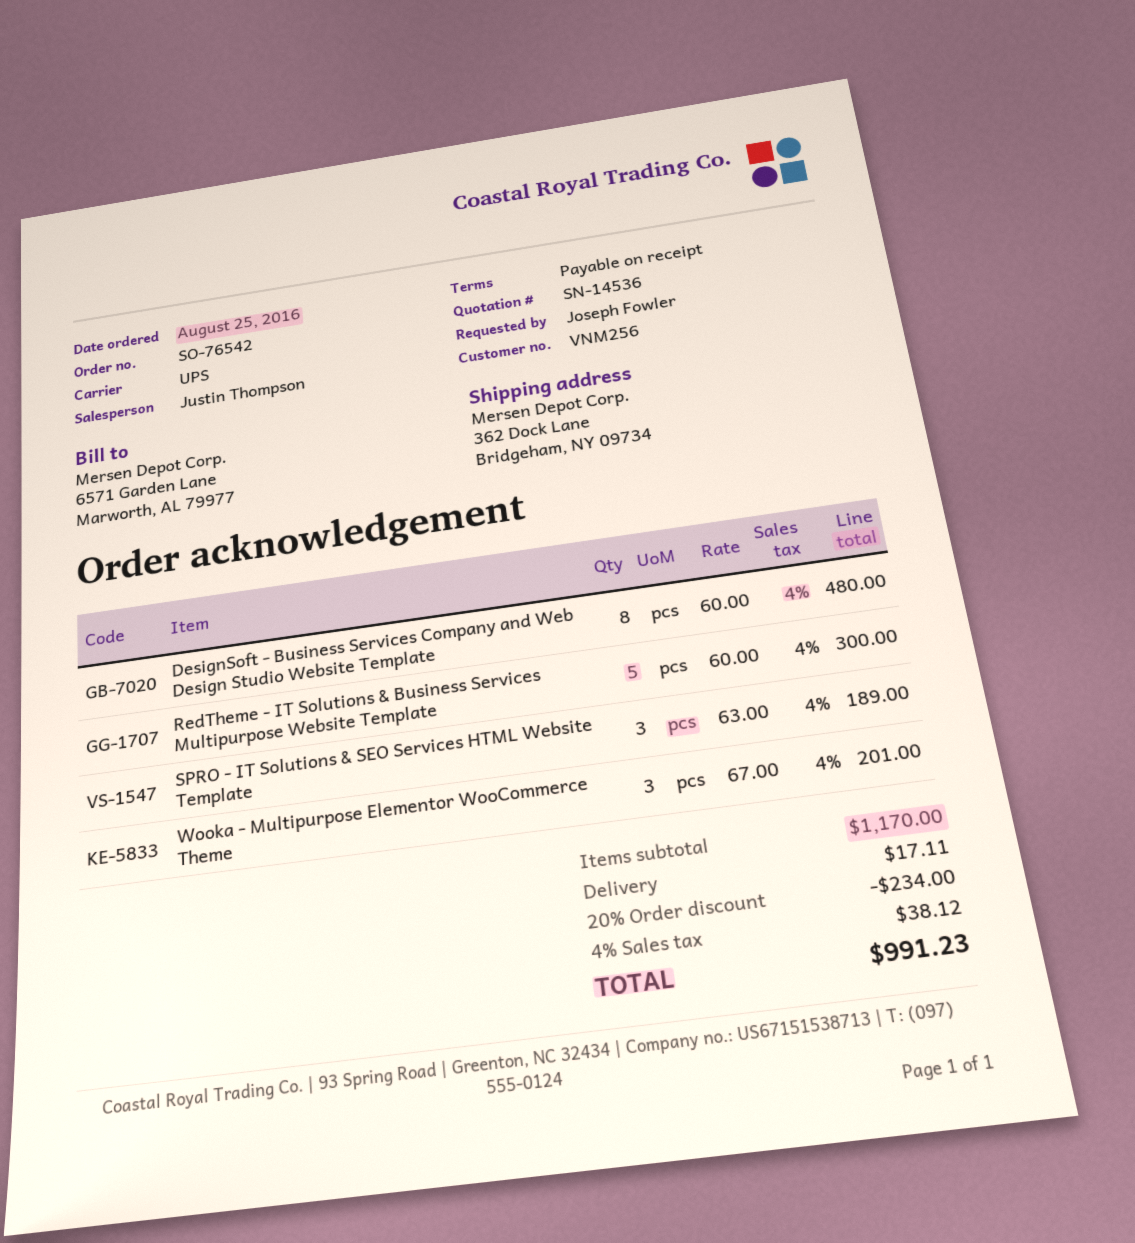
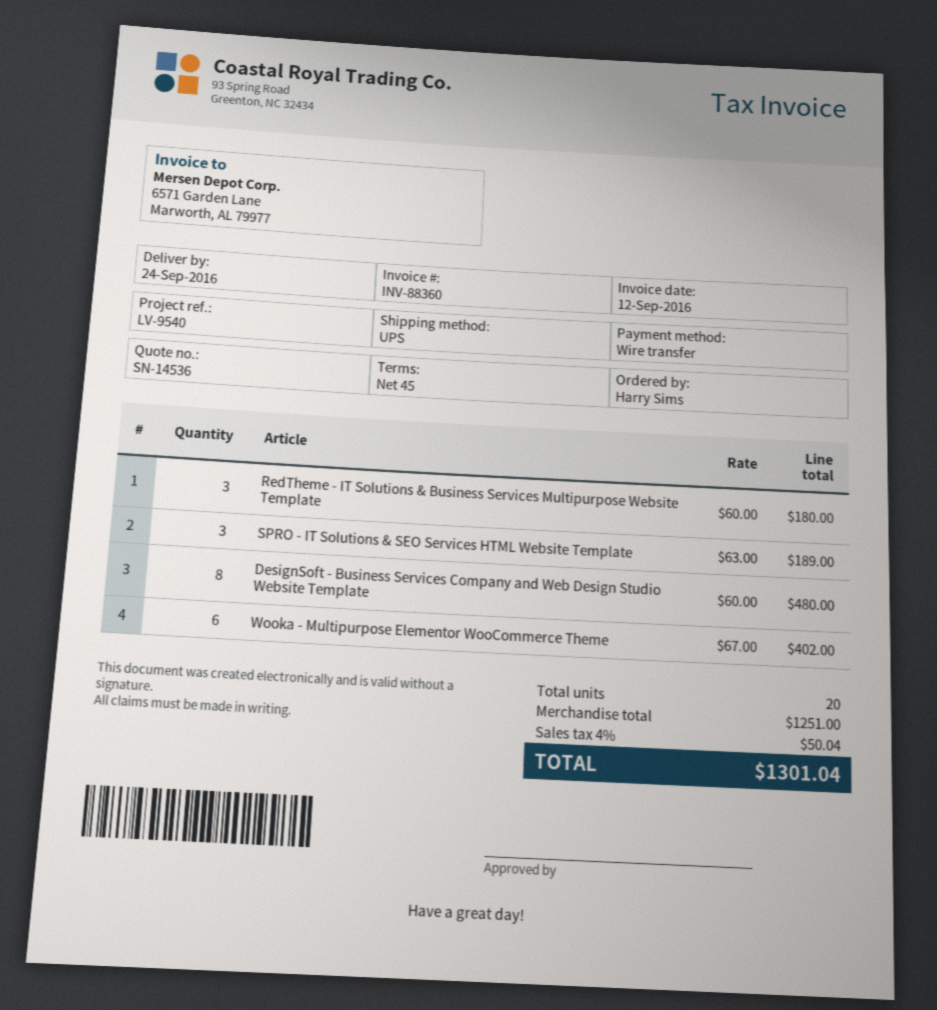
payment terms: on receipt -> 45 days
ordered by: Joseph Fowler -> Harry Sims
RedTheme - IT Solutions & Business Services Multipurpose Website Template: 5 x 60.00 = 300.00 -> 3 x 60.00 = 180.00
Wooka - Multipurpose Elementor WooCommerce Theme: 3 x 67.00 = 201.00 -> 6 x 67.00 = 402.00
subtotal: 1170.00 -> 1251.00
discount: 20% = 234.00 -> none
shipping: 17.11 -> none
tax: 4% = 38.12 -> 4% = 50.04
total: 991.23 -> 1301.04

